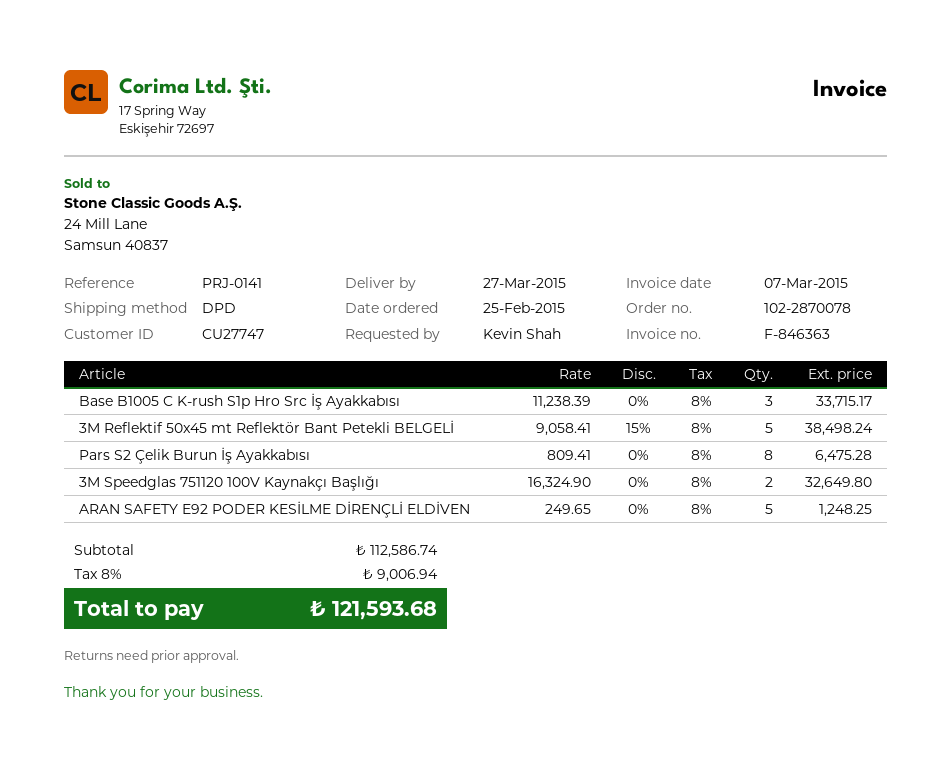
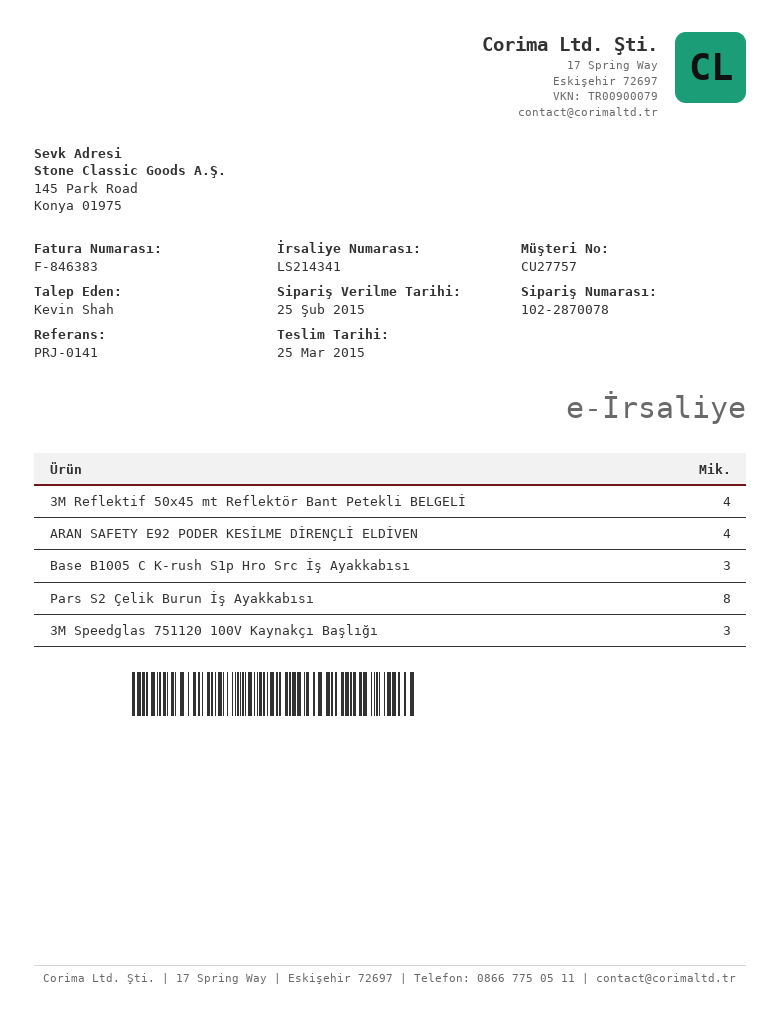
delivery date: 2015-03-27 -> 2015-03-25
invoice number: F-846363 -> F-846383
customer number: CU27747 -> CU27757
3M Reflektif 50x45 mt Reflektör Bant Petekli BELGELİ: 5 -> 4
3M Speedglas 751120 100V Kaynakçı Başlığı: 2 -> 3
ARAN SAFETY E92 PODER KESİLME DİRENÇLİ ELDİVEN: 5 -> 4

